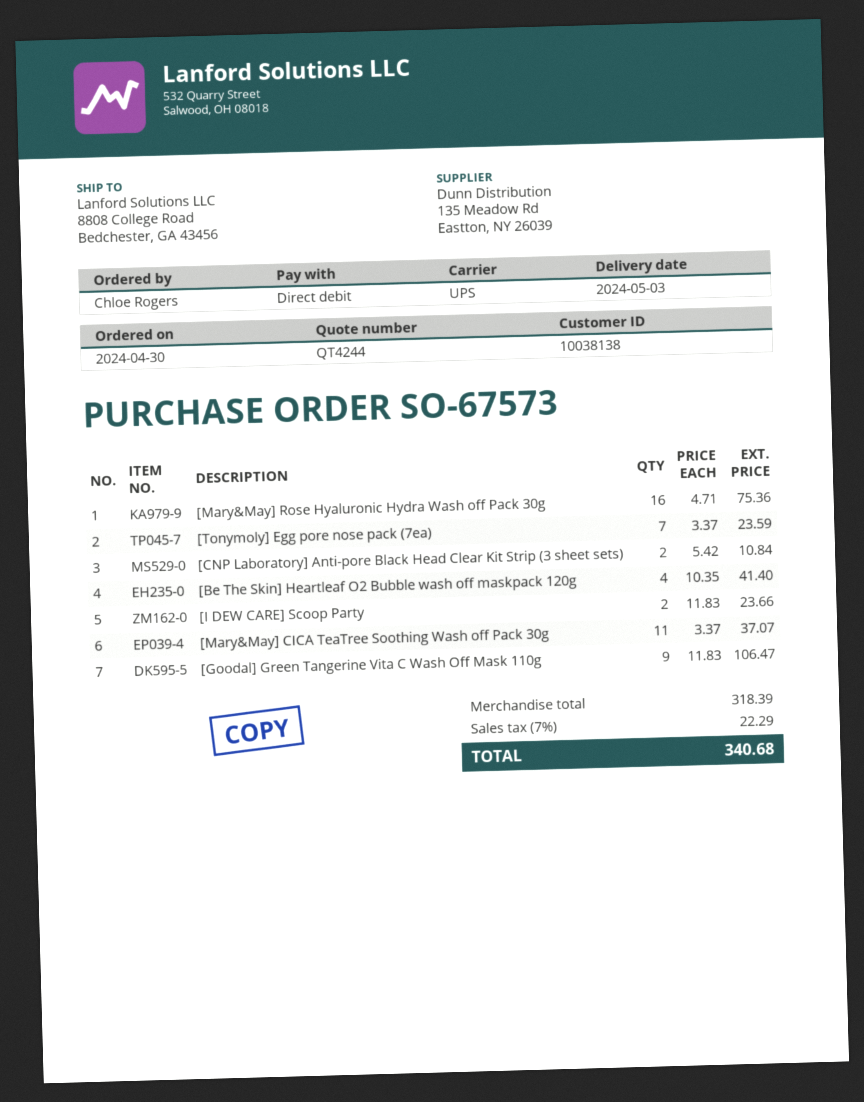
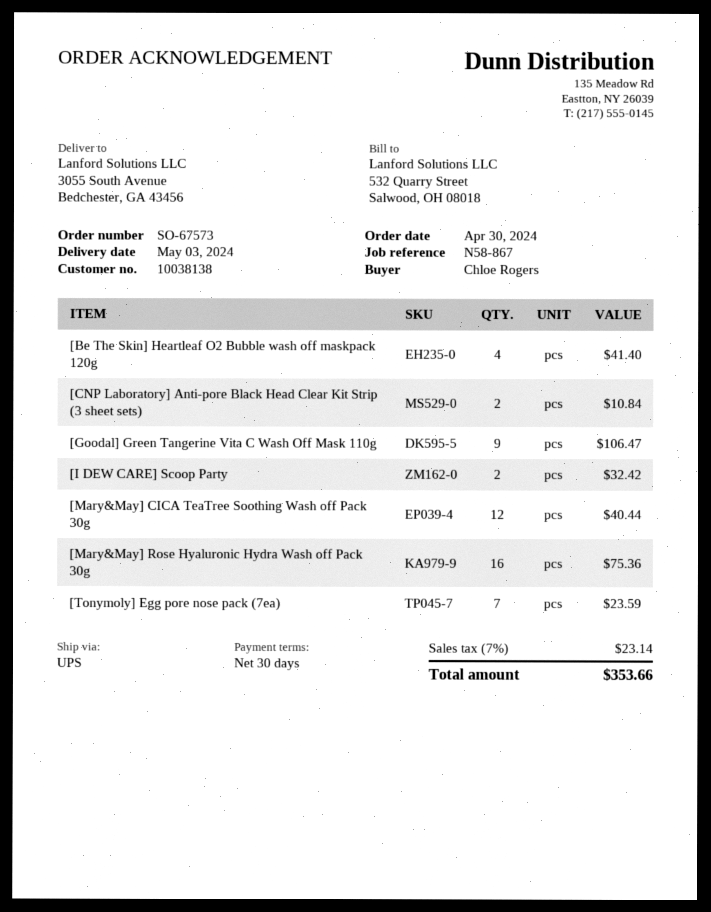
ship to: 8808 College Road, Bedchester, GA 43456 -> 3055 South Avenue, Bedchester, GA 43456
[I DEW CARE] Scoop Party: 2 for 23.66 -> 2 for 32.42
[Mary&May] CICA TeaTree Soothing Wash off Pack 30g: 11 for 37.07 -> 12 for 40.44
tax: 7% = 22.29 -> 7% = 23.14
total: 340.68 -> 353.66

